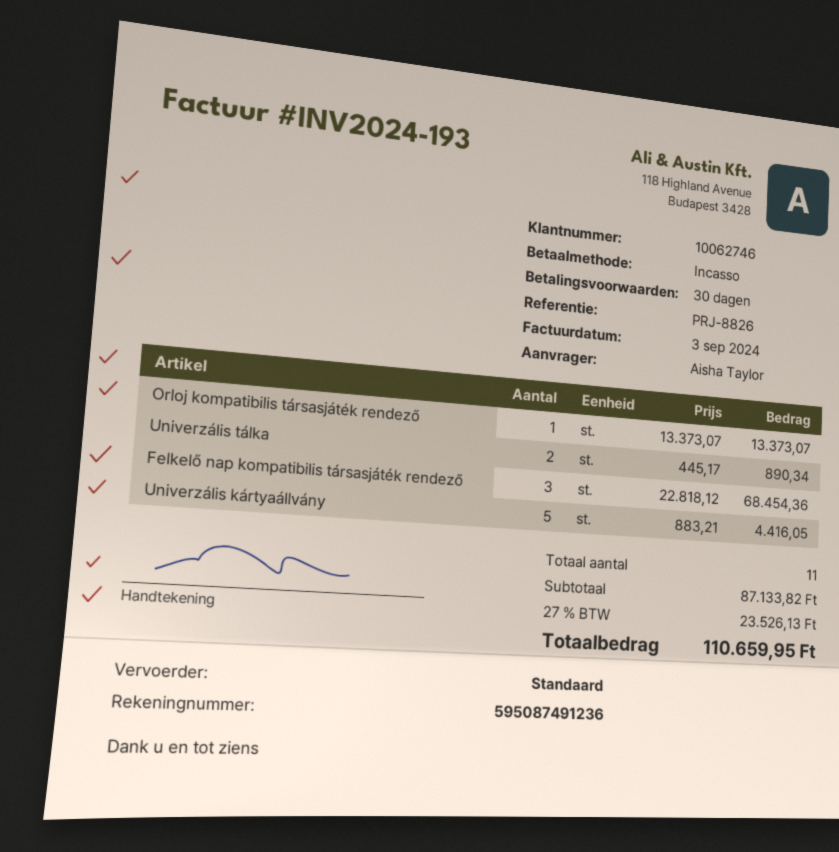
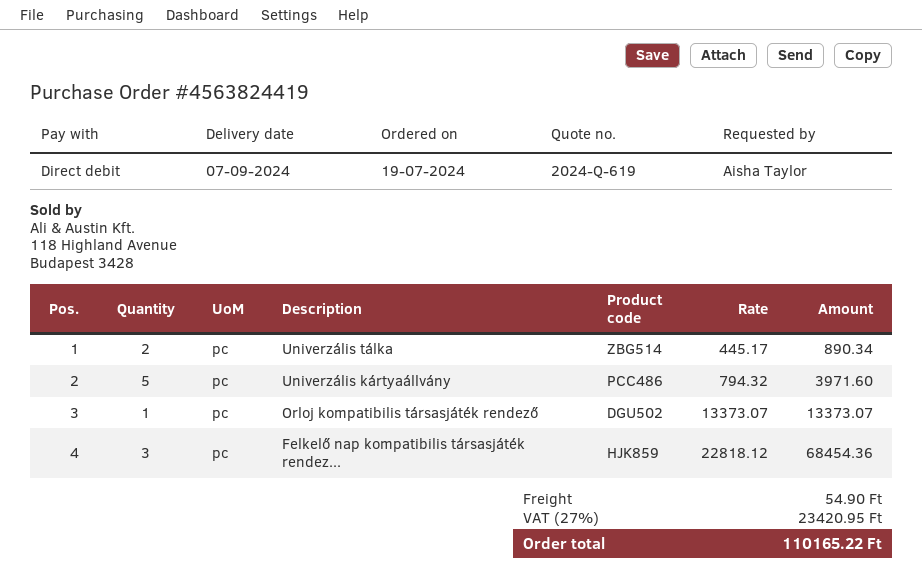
Univerzális kártyaállvány: 5 x 883.21 = 4416.05 -> 5 x 794.32 = 3971.60
shipping: none -> 54.90
tax: 27% = 23526.13 -> 27% = 23420.95
total: 110659.95 -> 110165.22

